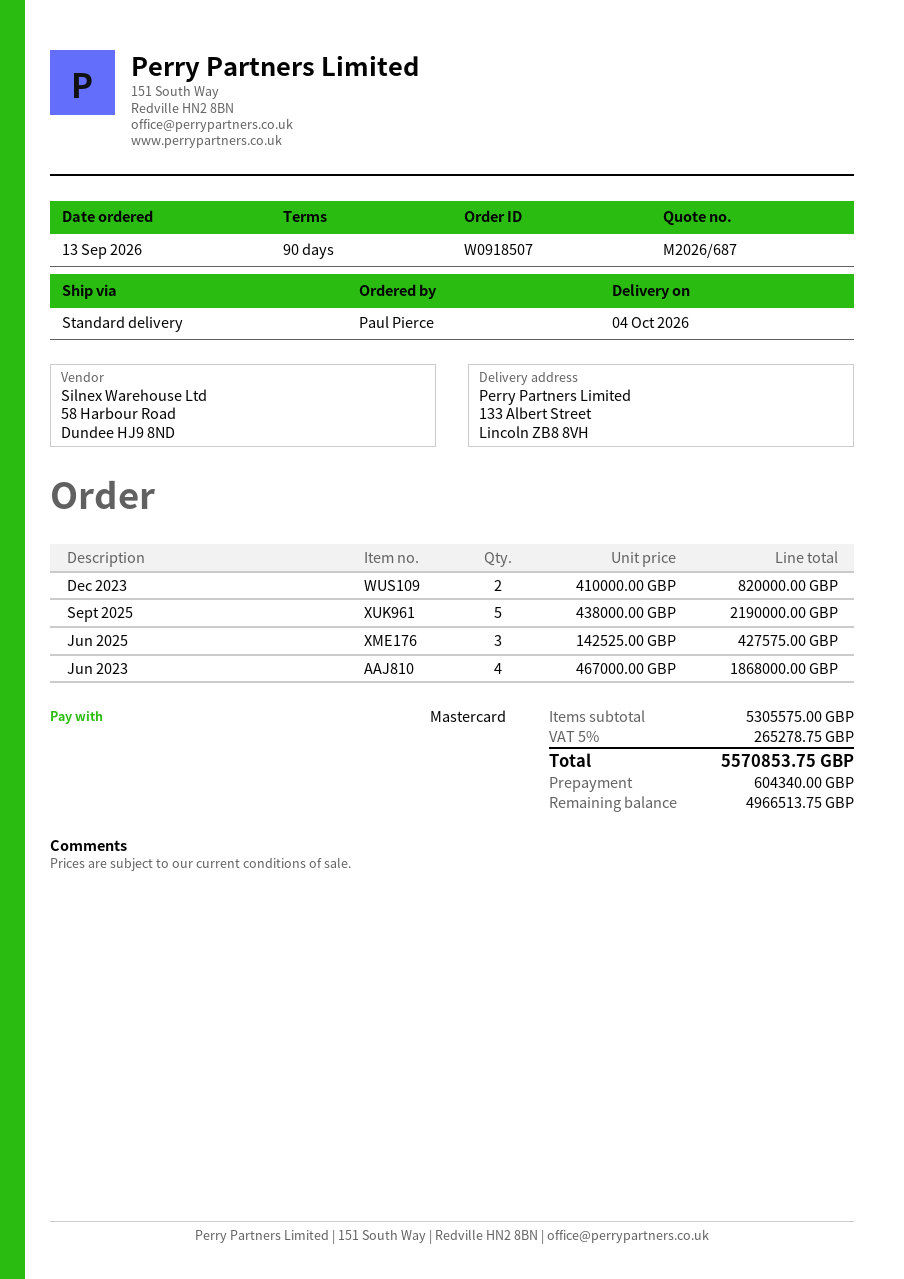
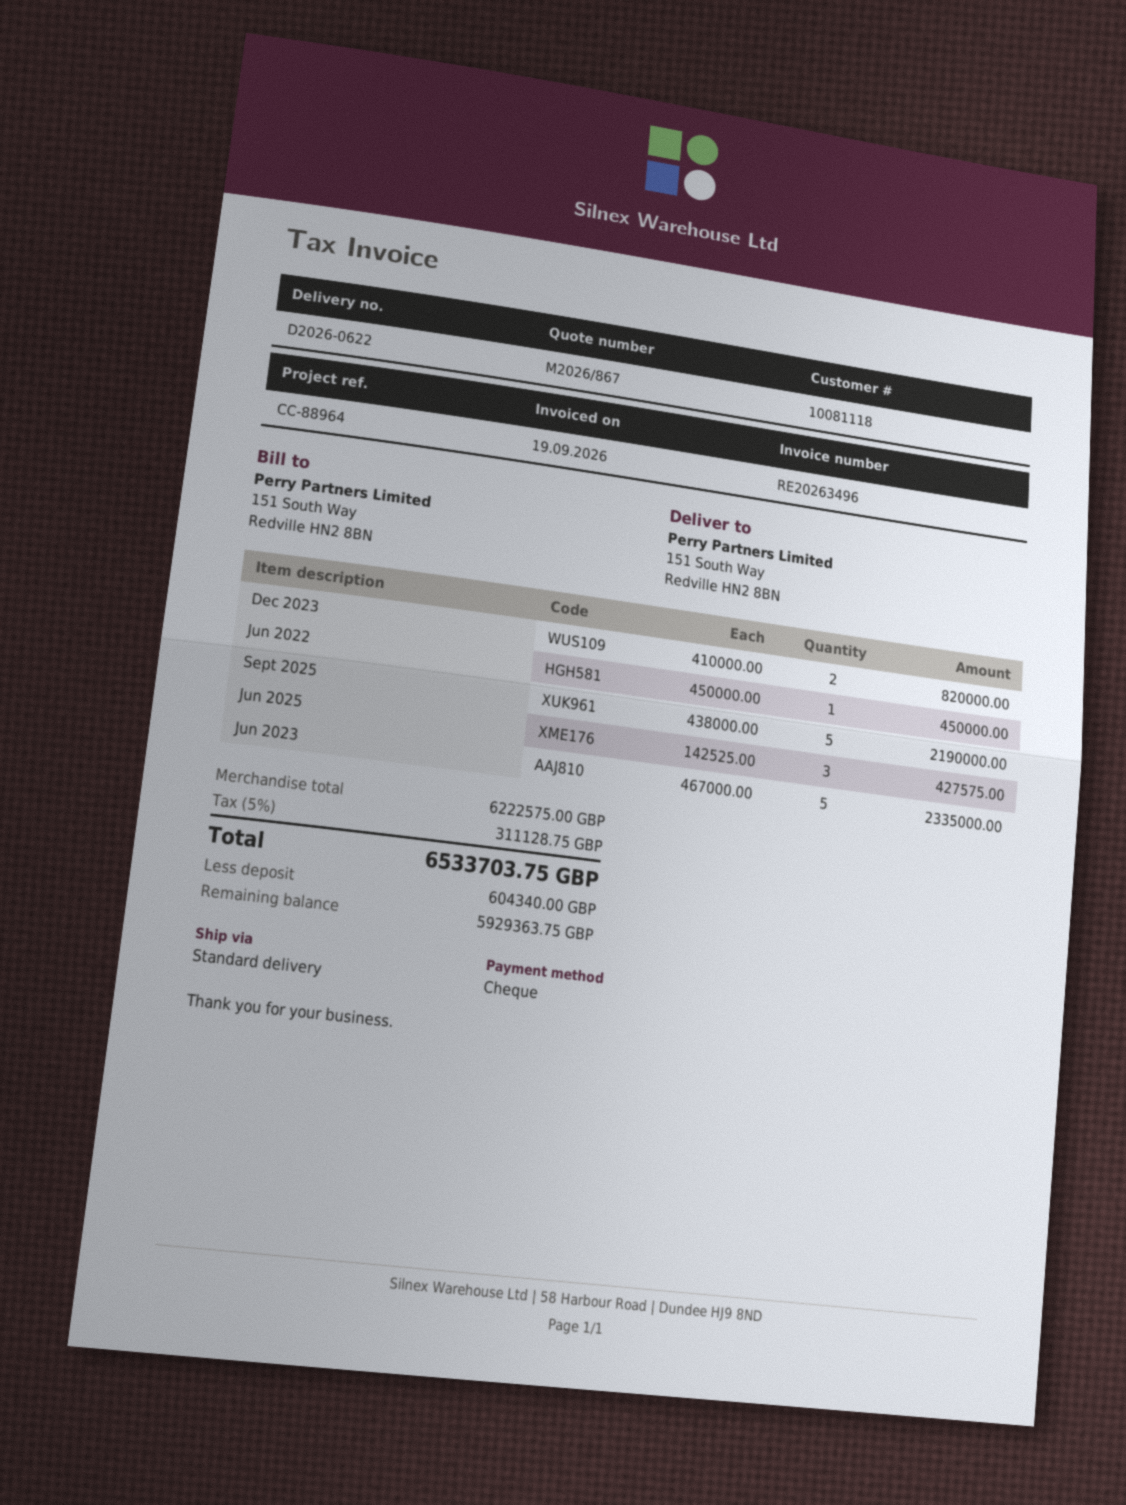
quote number: M2026/687 -> M2026/867
payment method: Mastercard -> cheque
ship to: 133 Albert Street, Lincoln ZB8 8VH -> 151 South Way, Redville HN2 8BN
Jun 2023: 4 x 467000.00 = 1868000.00 -> 5 x 467000.00 = 2335000.00
Jun 2022: none -> 1 x 450000.00 = 450000.00
subtotal: 5305575.00 -> 6222575.00
tax: 5% = 265278.75 -> 5% = 311128.75
total: 5570853.75 -> 6533703.75
balance: 4966513.75 -> 5929363.75

